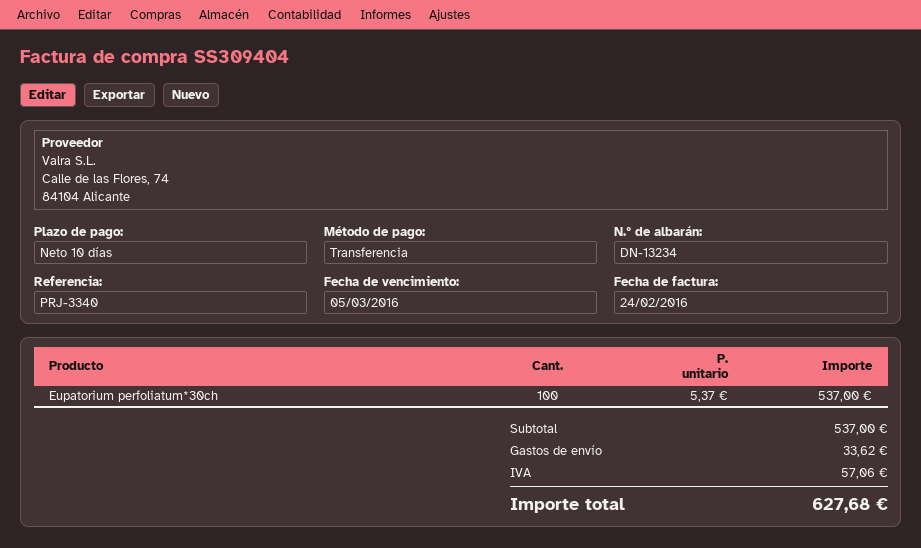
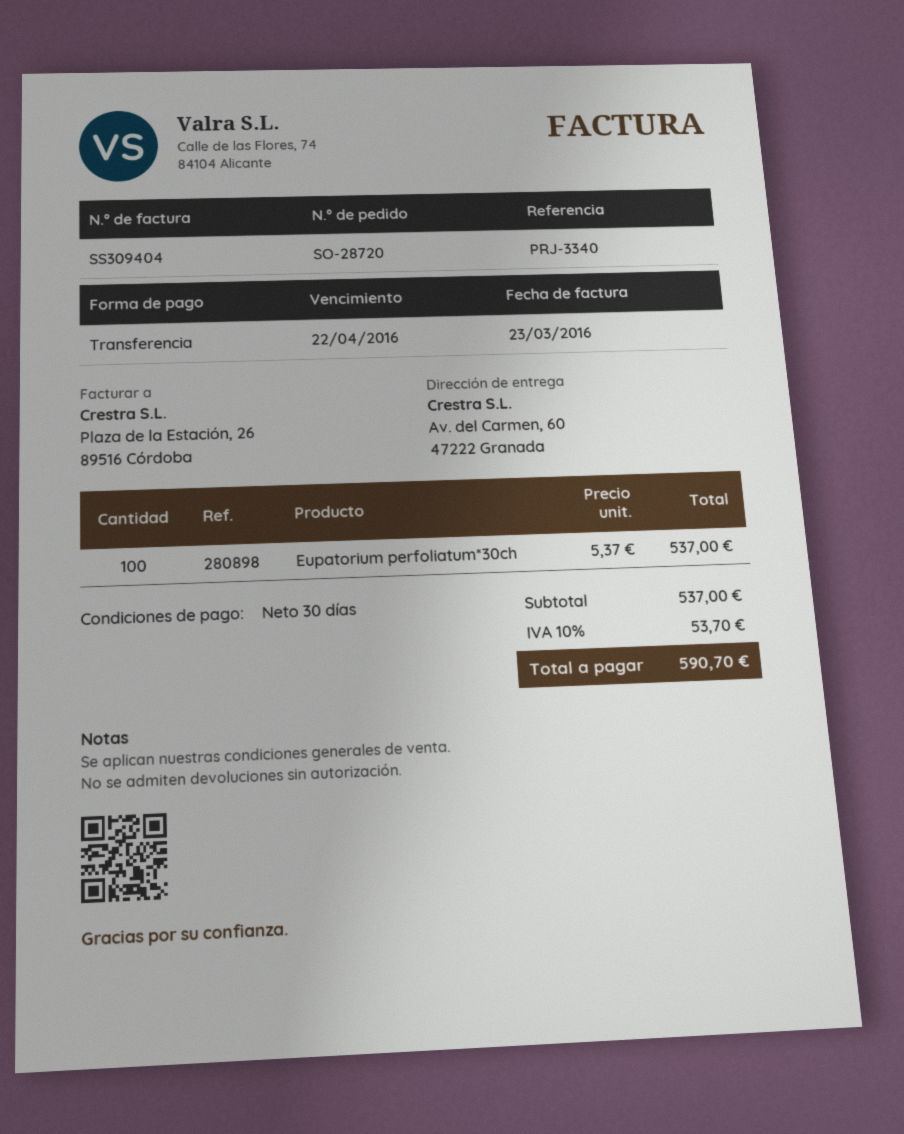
invoice date: 2016-02-24 -> 2016-03-23
payment terms: 10 days -> 30 days
due date: 2016-03-05 -> 2016-04-22
shipping: 33.62 -> none
tax: 57.06 -> 53.70
total: 627.68 -> 590.70

